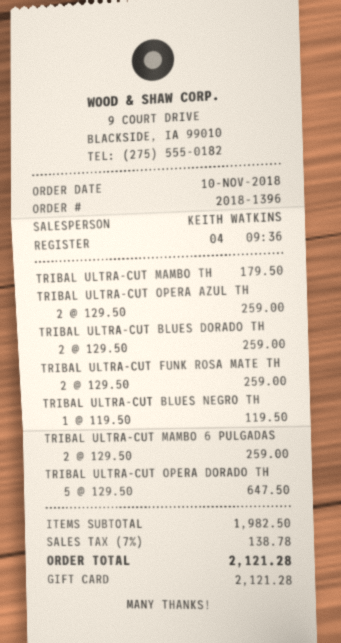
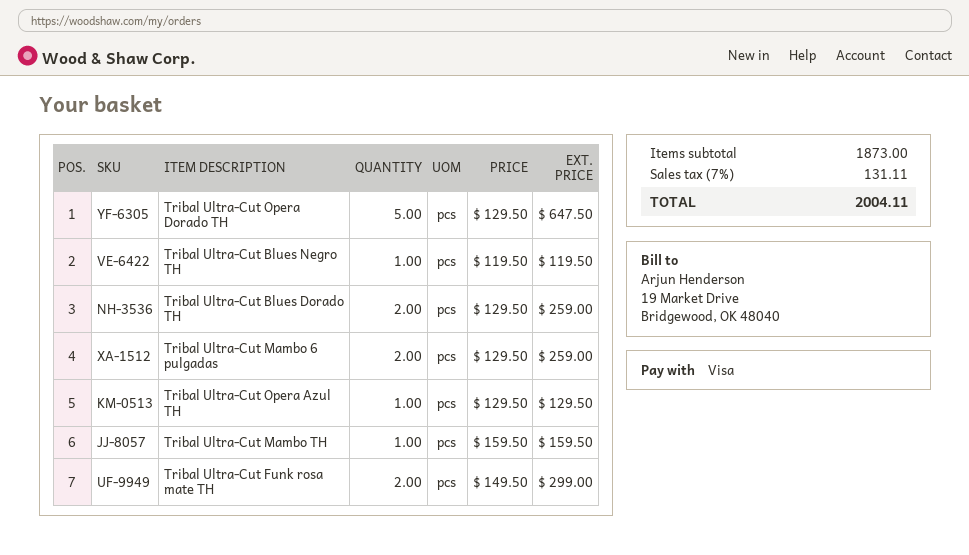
payment method: gift card -> Visa
TRIBAL ULTRA-CUT MAMBO TH: 1 x 179.50 = 179.50 -> 1 x 159.50 = 159.50
TRIBAL ULTRA-CUT OPERA AZUL TH: 2 x 129.50 = 259.00 -> 1 x 129.50 = 129.50
TRIBAL ULTRA-CUT FUNK ROSA MATE TH: 2 x 129.50 = 259.00 -> 2 x 149.50 = 299.00
subtotal: 1982.50 -> 1873.00
tax: 7% = 138.78 -> 7% = 131.11
total: 2121.28 -> 2004.11

